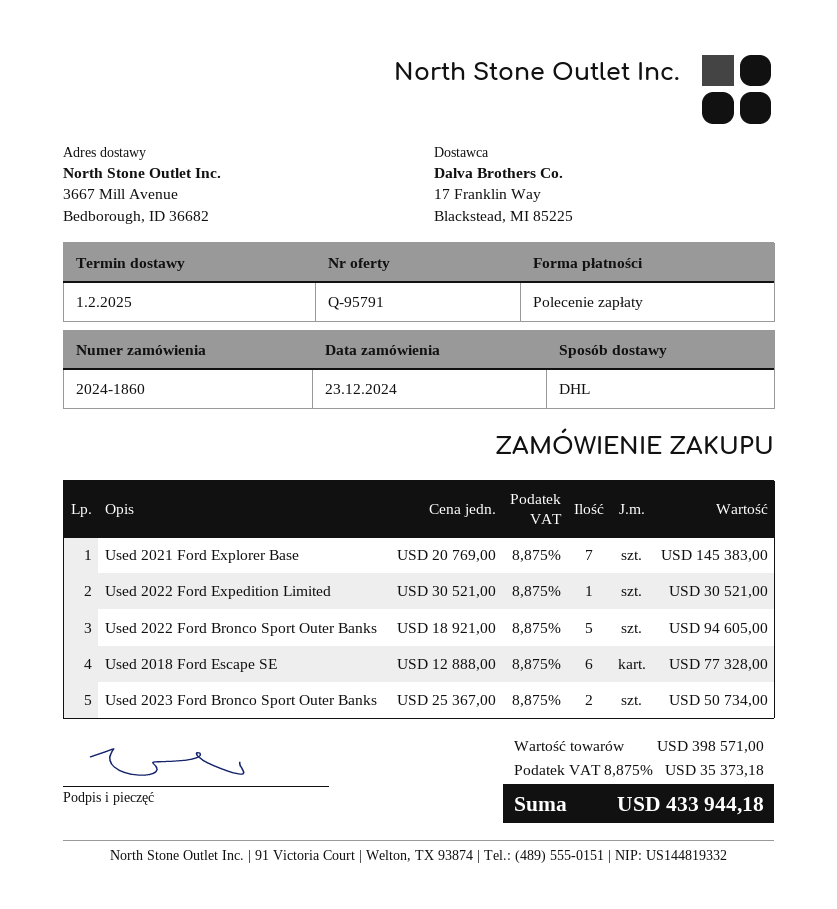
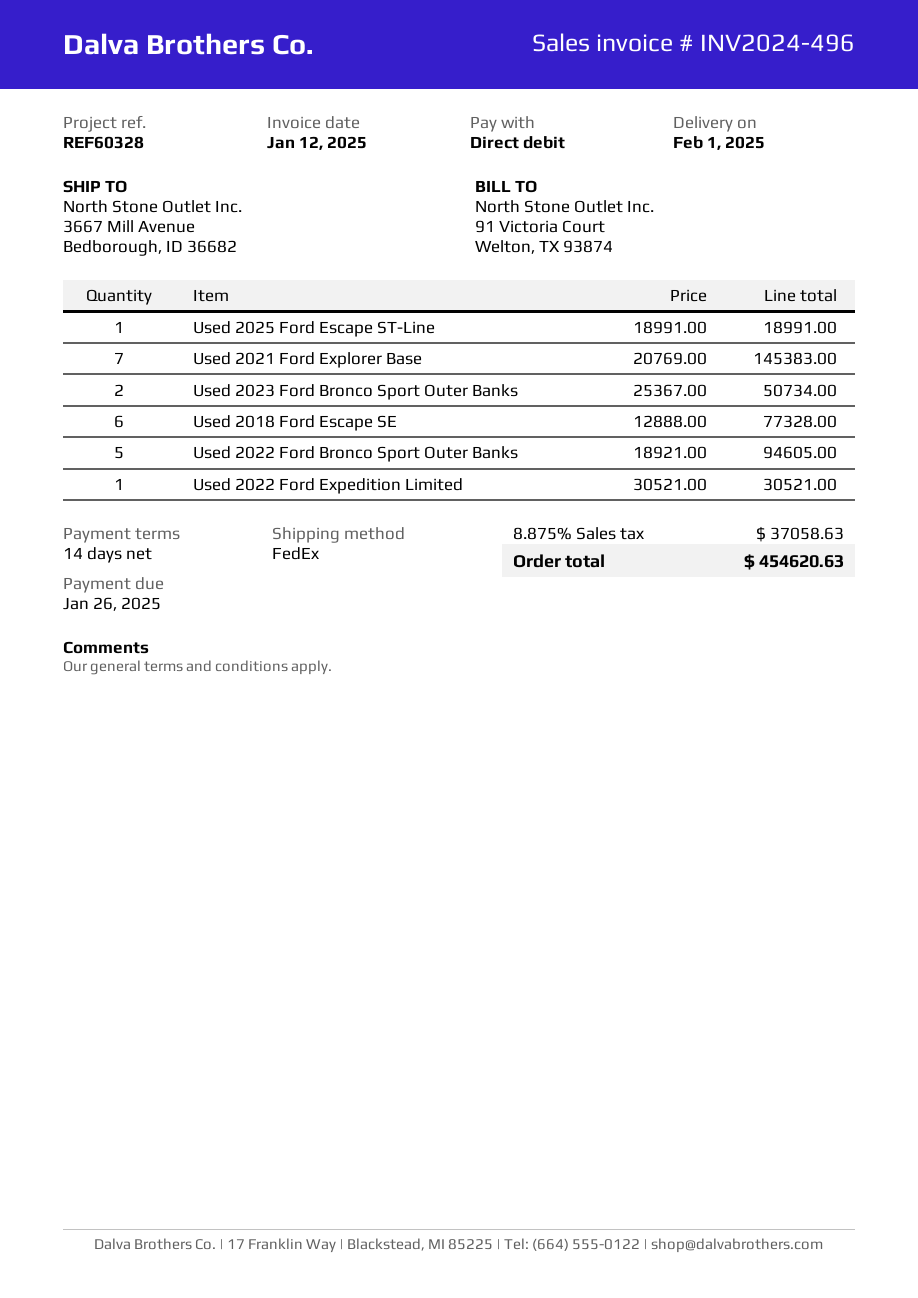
shipping method: DHL -> FedEx
Used 2025 Ford Escape ST-Line: none -> 1 x 18991.00 = 18991.00
tax: 8.875% = 35373.18 -> 8.875% = 37058.63
total: 433944.18 -> 454620.63

